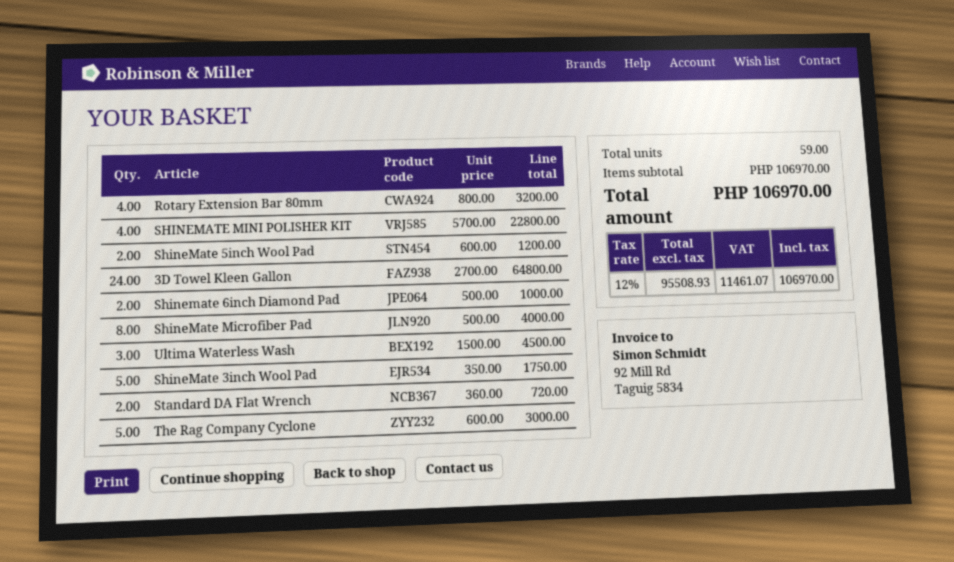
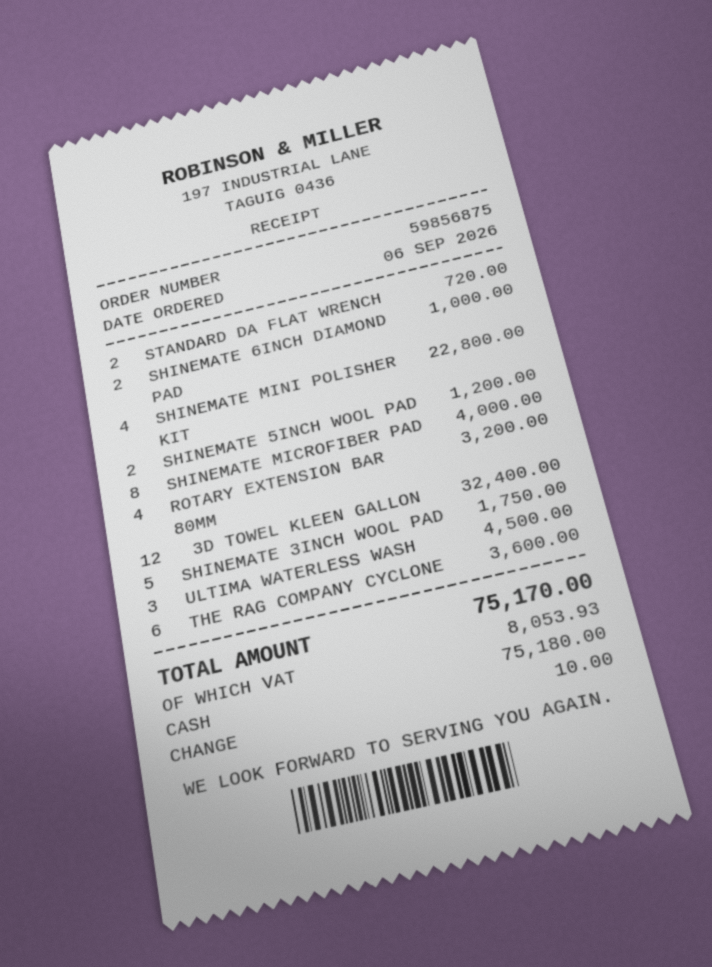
3D Towel Kleen Gallon: 24 for 64800.00 -> 12 for 32400.00
The Rag Company Cyclone: 5 for 3000.00 -> 6 for 3600.00
tax: 11461.07 -> 8053.93
total: 106970.00 -> 75170.00

